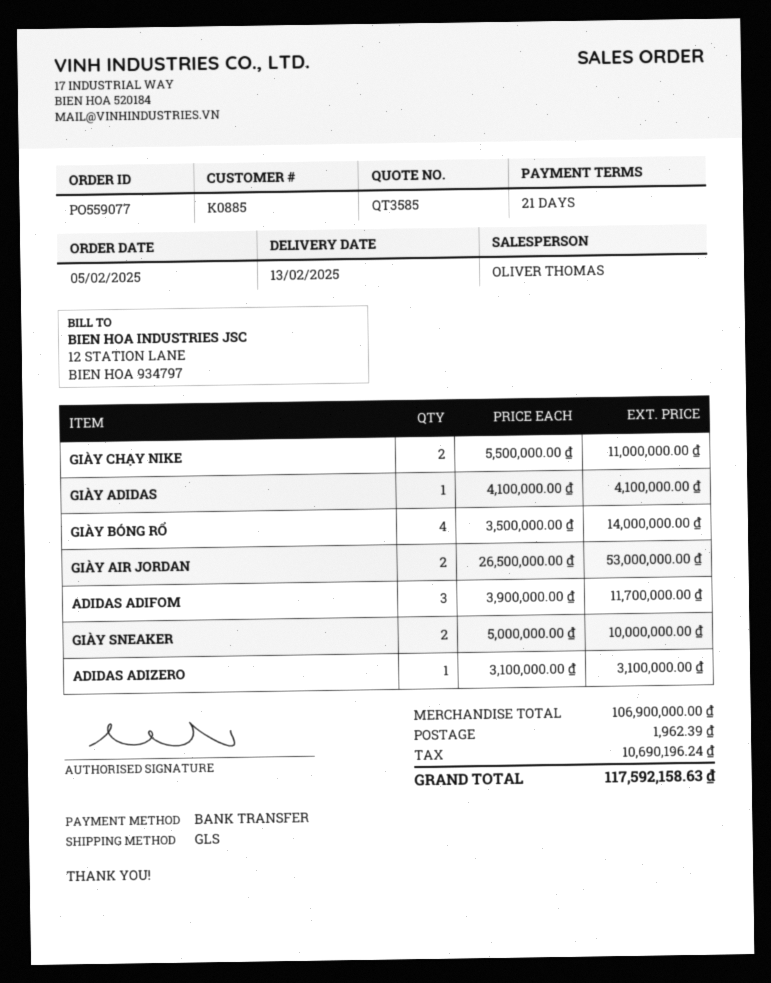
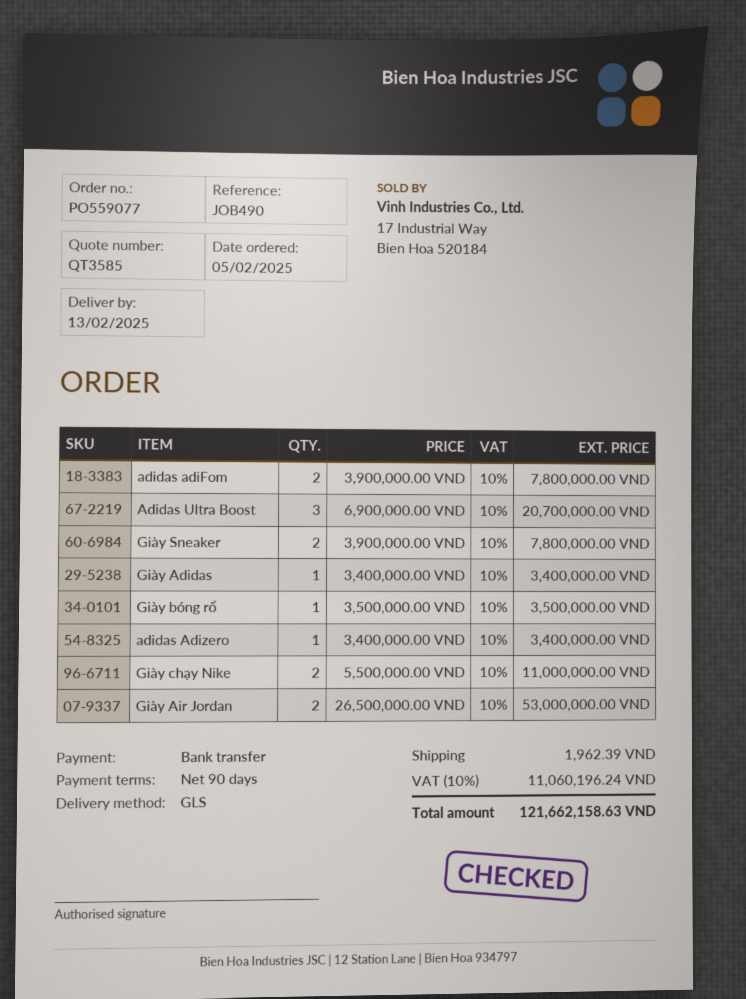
payment terms: 21 days -> 90 days
GIÀY ADIDAS: 1 x 4100000.00 = 4100000.00 -> 1 x 3400000.00 = 3400000.00
GIÀY BÓNG RỔ: 4 x 3500000.00 = 14000000.00 -> 1 x 3500000.00 = 3500000.00
ADIDAS ADIFOM: 3 x 3900000.00 = 11700000.00 -> 2 x 3900000.00 = 7800000.00
GIÀY SNEAKER: 2 x 5000000.00 = 10000000.00 -> 2 x 3900000.00 = 7800000.00
ADIDAS ADIZERO: 1 x 3100000.00 = 3100000.00 -> 1 x 3400000.00 = 3400000.00
Adidas Ultra Boost: none -> 3 x 6900000.00 = 20700000.00
tax: 10690196.24 -> 11060196.24
total: 117592158.63 -> 121662158.63

